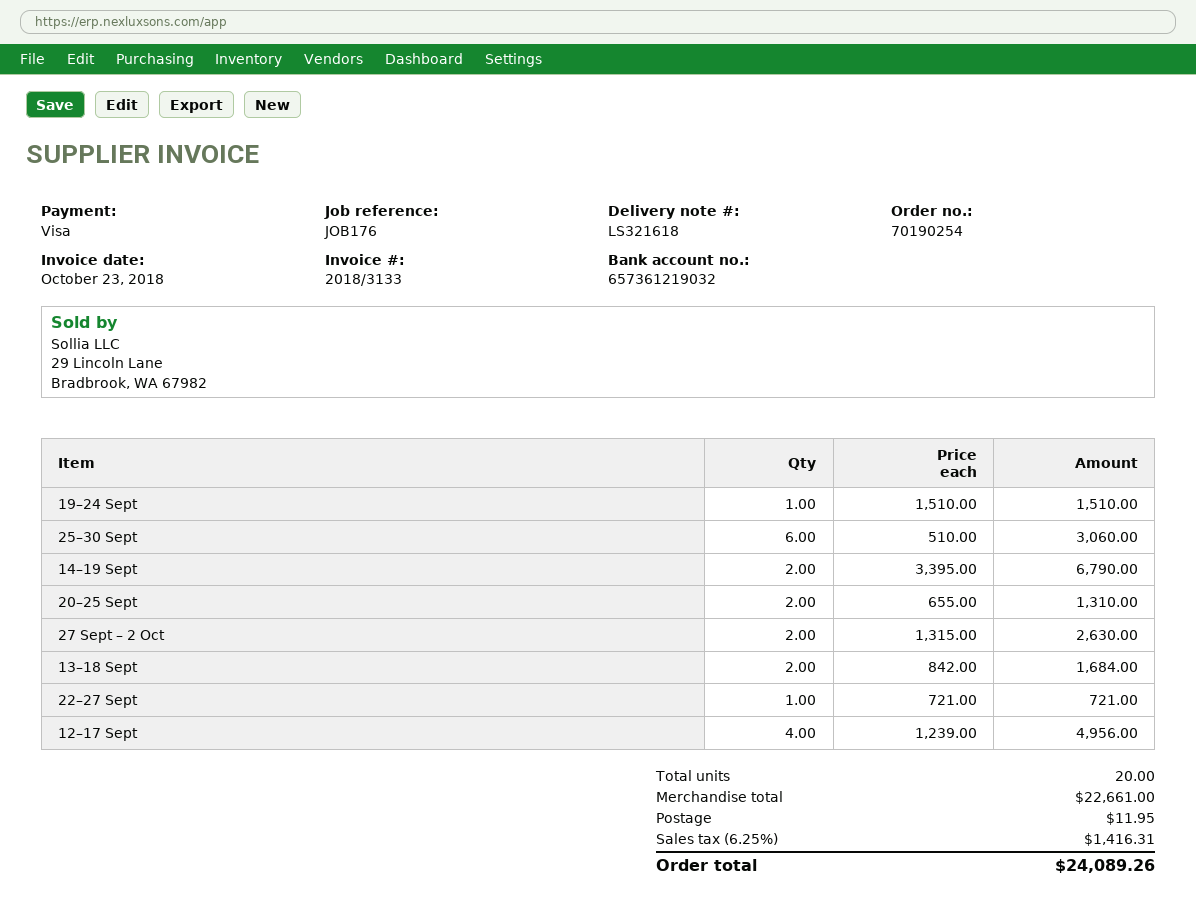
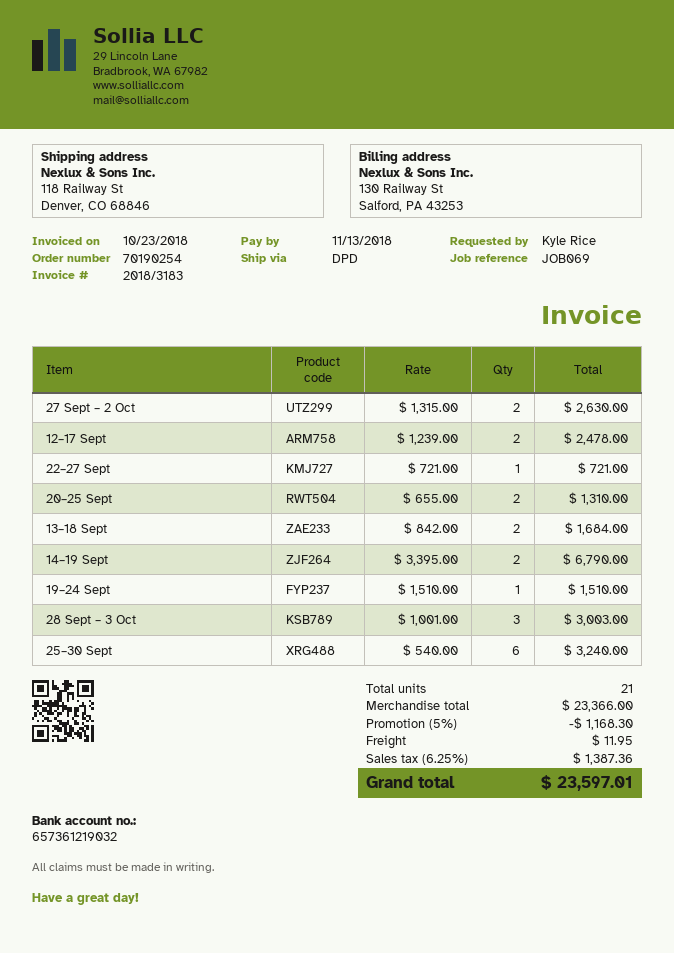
invoice number: 2018/3133 -> 2018/3183
reference: JOB176 -> JOB069
25–30 Sept: 6 x 510.00 = 3060.00 -> 6 x 540.00 = 3240.00
12–17 Sept: 4 x 1239.00 = 4956.00 -> 2 x 1239.00 = 2478.00
28 Sept – 3 Oct: none -> 3 x 1001.00 = 3003.00
total quantity: 20 -> 21
subtotal: 22661.00 -> 23366.00
discount: none -> 5% = 1168.30
tax: 6.25% = 1416.31 -> 6.25% = 1387.36
total: 24089.26 -> 23597.01

